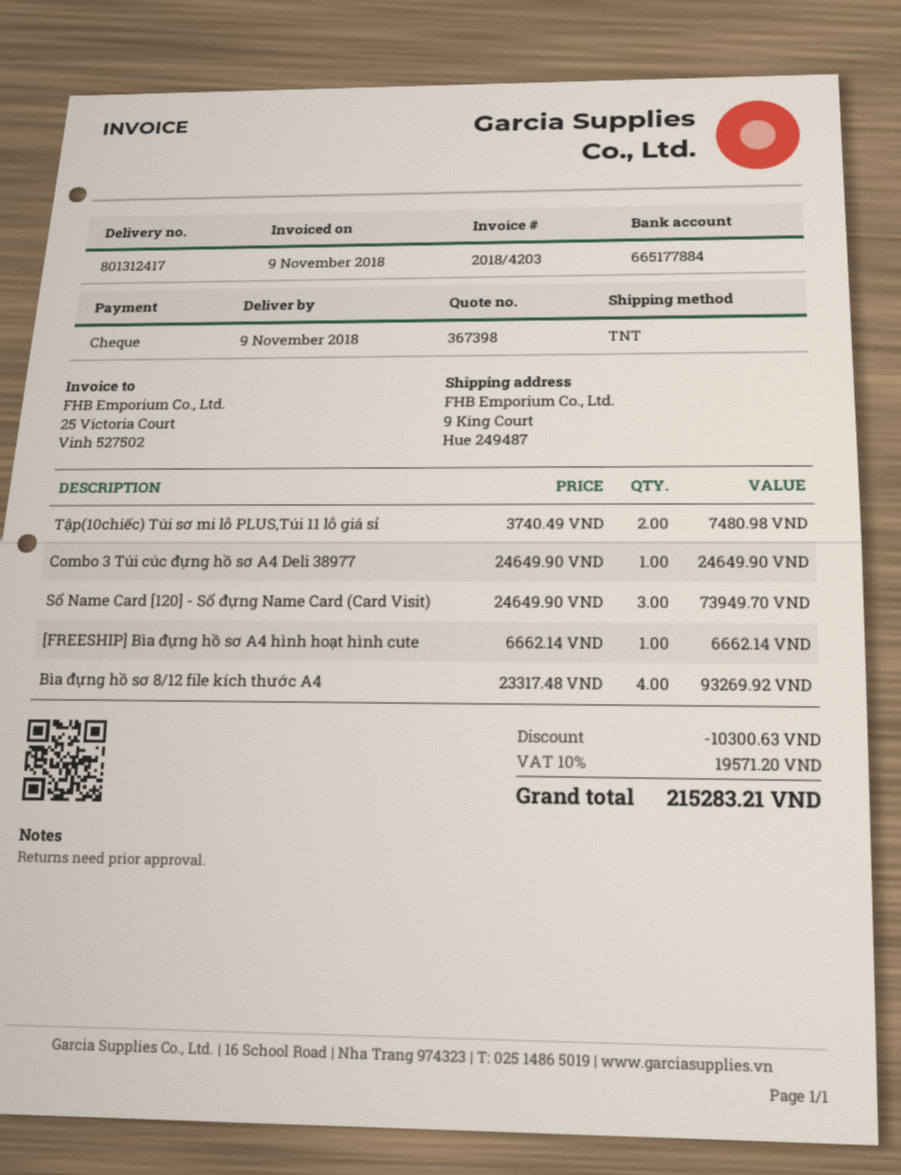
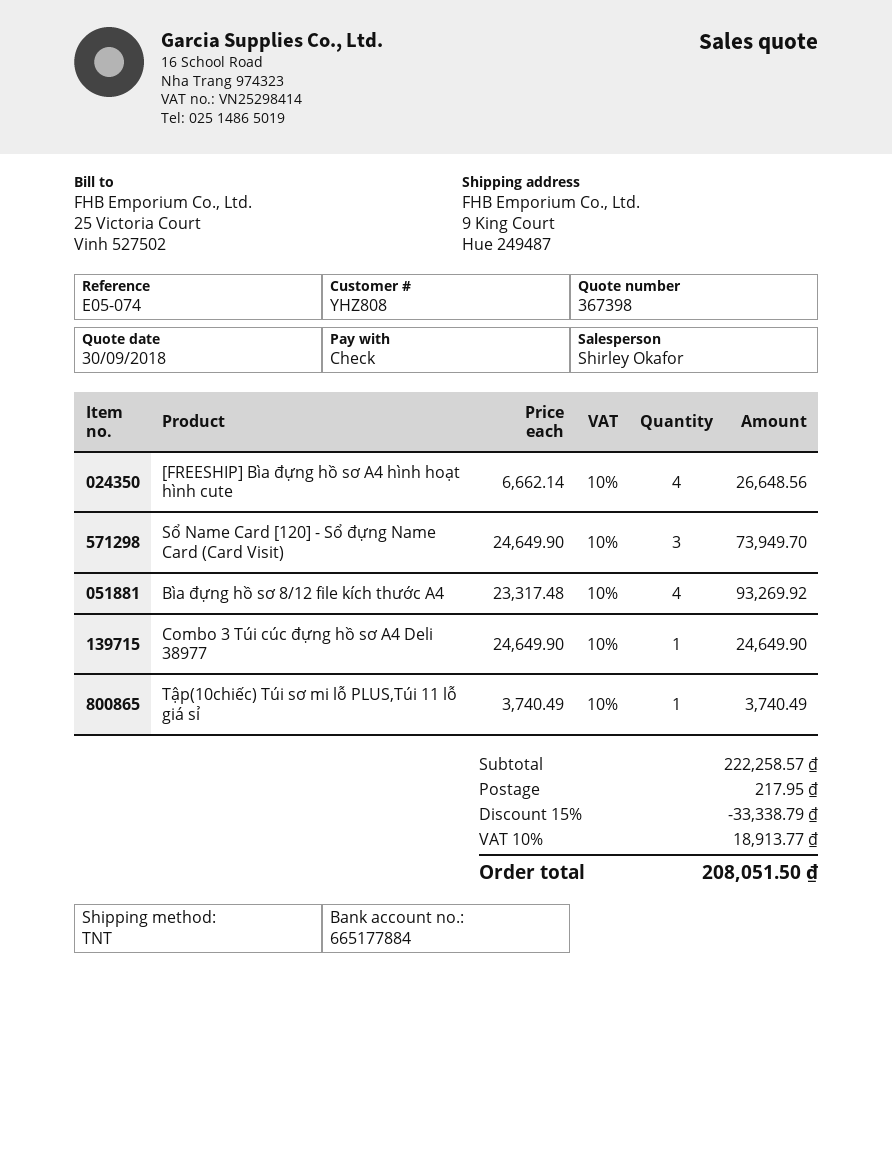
Tập(10chiếc) Túi sơ mi lỗ PLUS,Túi 11 lỗ giá sỉ: 2 x 3740.49 = 7480.98 -> 1 x 3740.49 = 3740.49
[FREESHIP] Bìa đựng hồ sơ A4 hình hoạt hình cute: 1 x 6662.14 = 6662.14 -> 4 x 6662.14 = 26648.56
discount: 10300.63 -> 33338.79
shipping: none -> 217.95
tax: 10% = 19571.20 -> 10% = 18913.77
total: 215283.21 -> 208051.50

